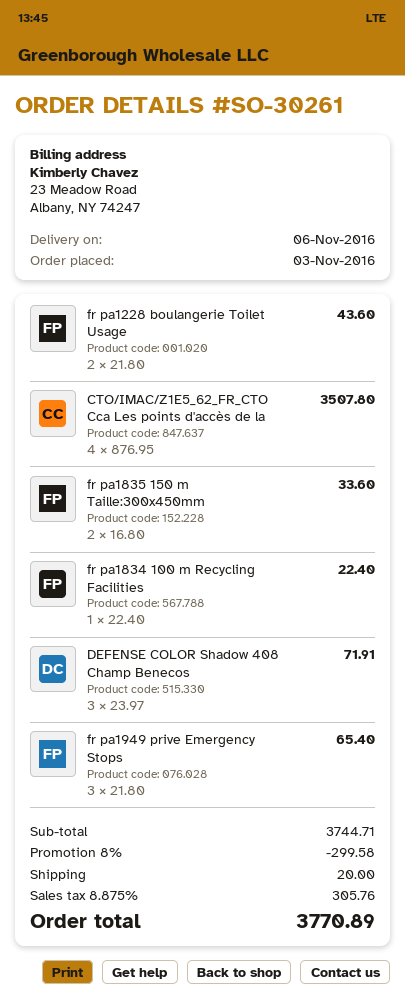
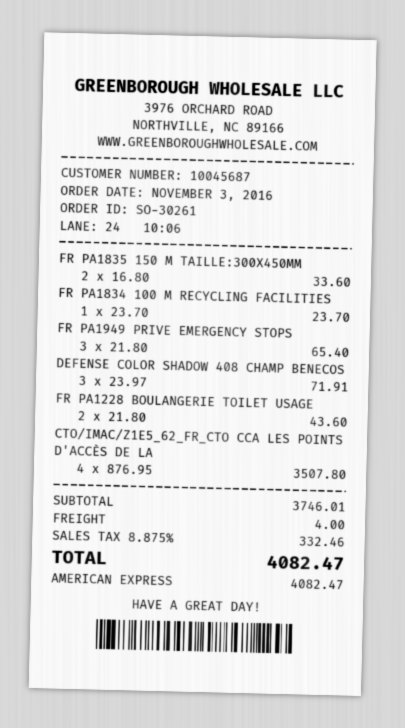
fr pa1834 100 m Recycling Facilities: 1 x 22.40 = 22.40 -> 1 x 23.70 = 23.70
subtotal: 3744.71 -> 3746.01
discount: 8% = 299.58 -> none
shipping: 20.00 -> 4.00
tax: 8.875% = 305.76 -> 8.875% = 332.46
total: 3770.89 -> 4082.47

